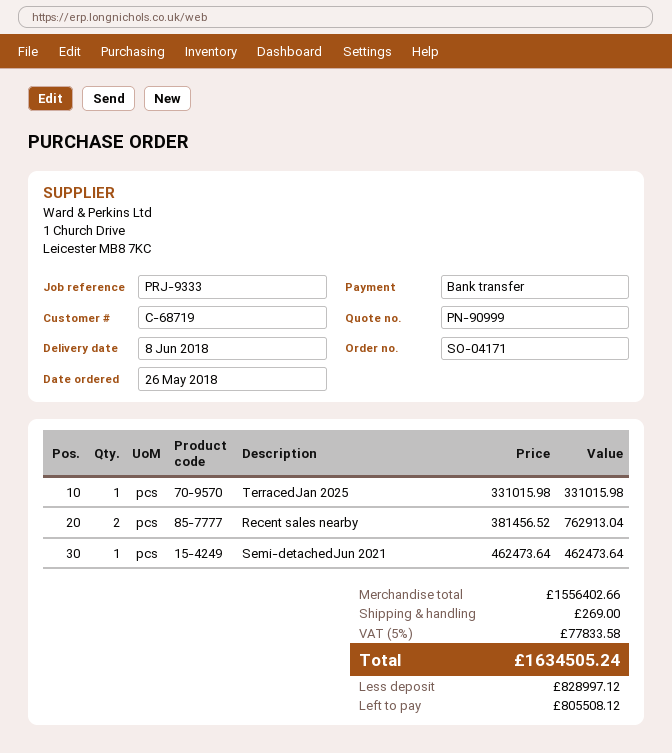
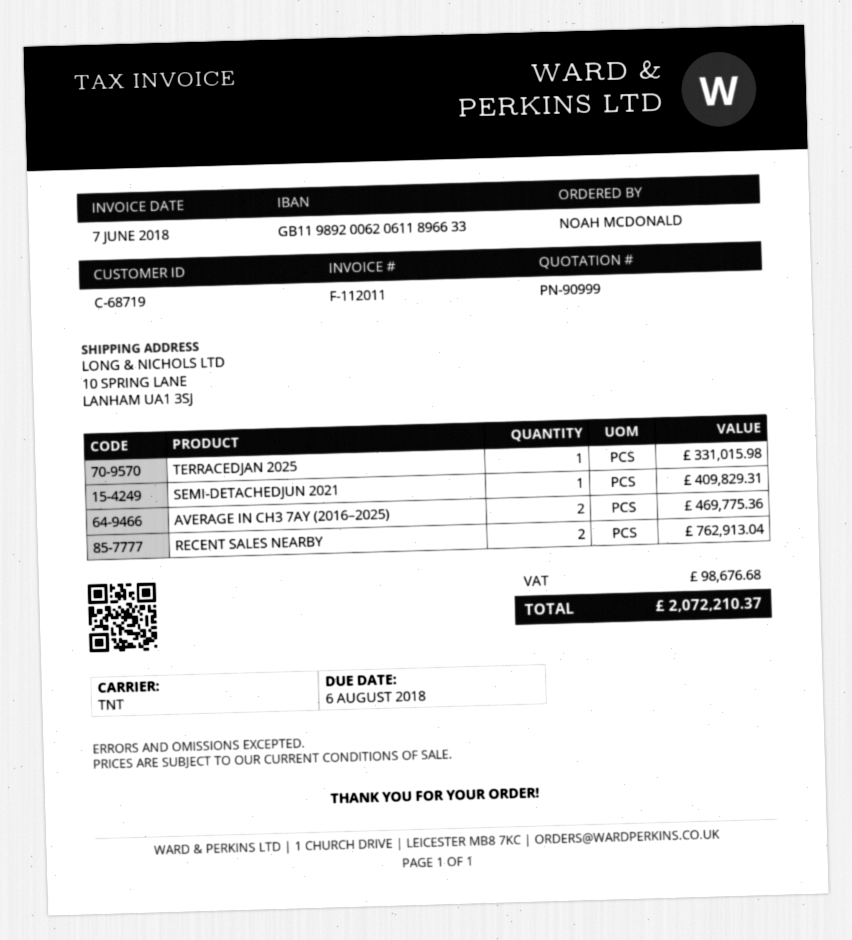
Semi-detachedJun 2021: 1 for 462473.64 -> 1 for 409829.31
AVERAGE IN CH3 7AY (2016–2025): none -> 2 for 469775.36
shipping: 269.00 -> none
tax: 77833.58 -> 98676.68
total: 1634505.24 -> 2072210.37

